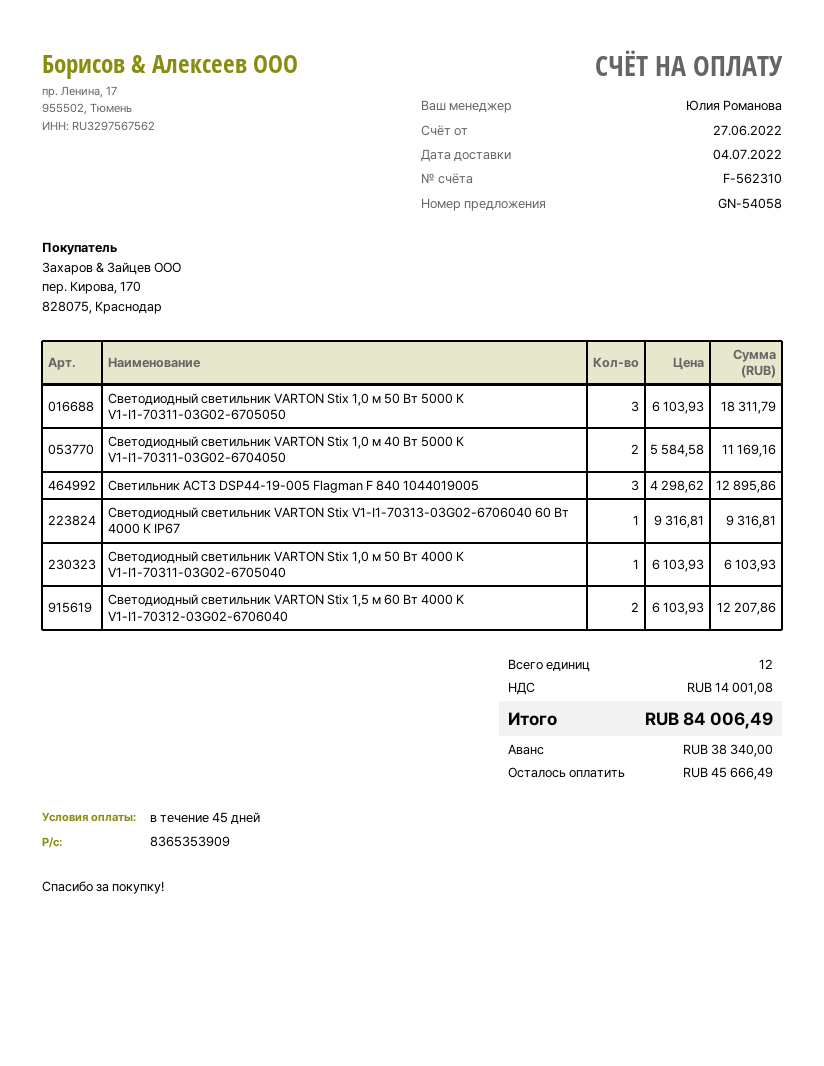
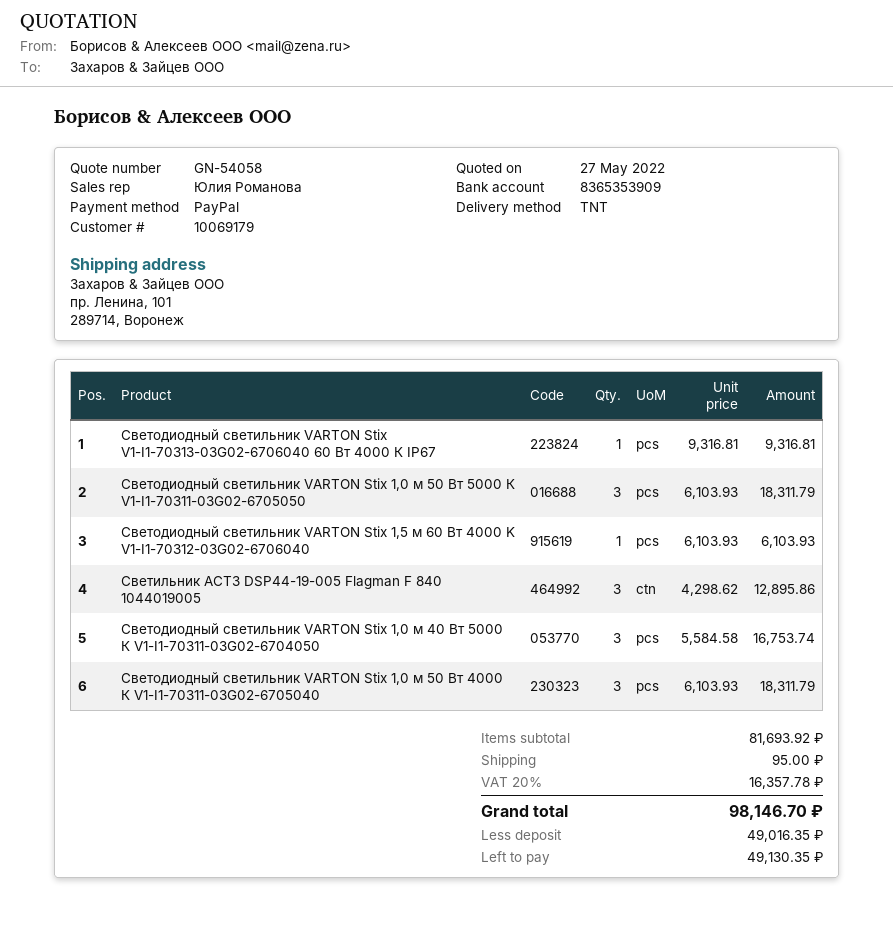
Светодиодный светильник VARTON Stix 1,0 м 40 Вт 5000 К V1-I1-70311-03G02-6704050: 2 x 5584.58 = 11169.16 -> 3 x 5584.58 = 16753.74
Светодиодный светильник VARTON Stix 1,0 м 50 Вт 4000 К V1-I1-70311-03G02-6705040: 1 x 6103.93 = 6103.93 -> 3 x 6103.93 = 18311.79
Светодиодный светильник VARTON Stix 1,5 м 60 Вт 4000 K V1-I1-70312-03G02-6706040: 2 x 6103.93 = 12207.86 -> 1 x 6103.93 = 6103.93
shipping: none -> 95.00
tax: 14001.08 -> 16357.78
total: 84006.49 -> 98146.70
deposit: 38340.00 -> 49016.35
balance: 45666.49 -> 49130.35

